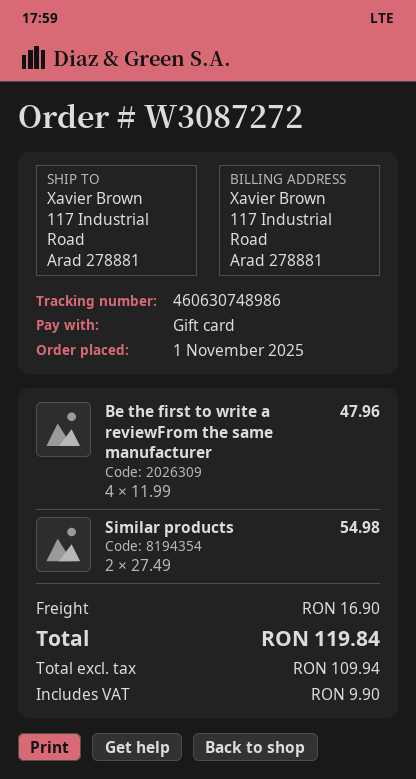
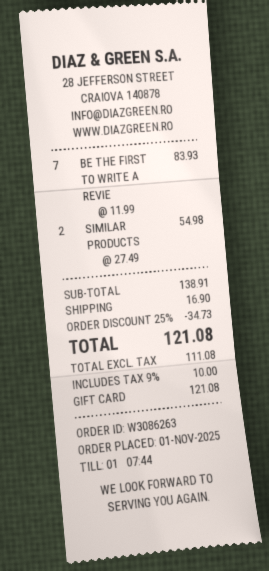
order number: W3087272 -> W3086263
Be the first to write a reviewFrom the same manufacturer: 4 x 11.99 = 47.96 -> 7 x 11.99 = 83.93
discount: none -> 25% = 34.73
net: 109.94 -> 111.08
tax: 9.90 -> 10.00
total: 119.84 -> 121.08

